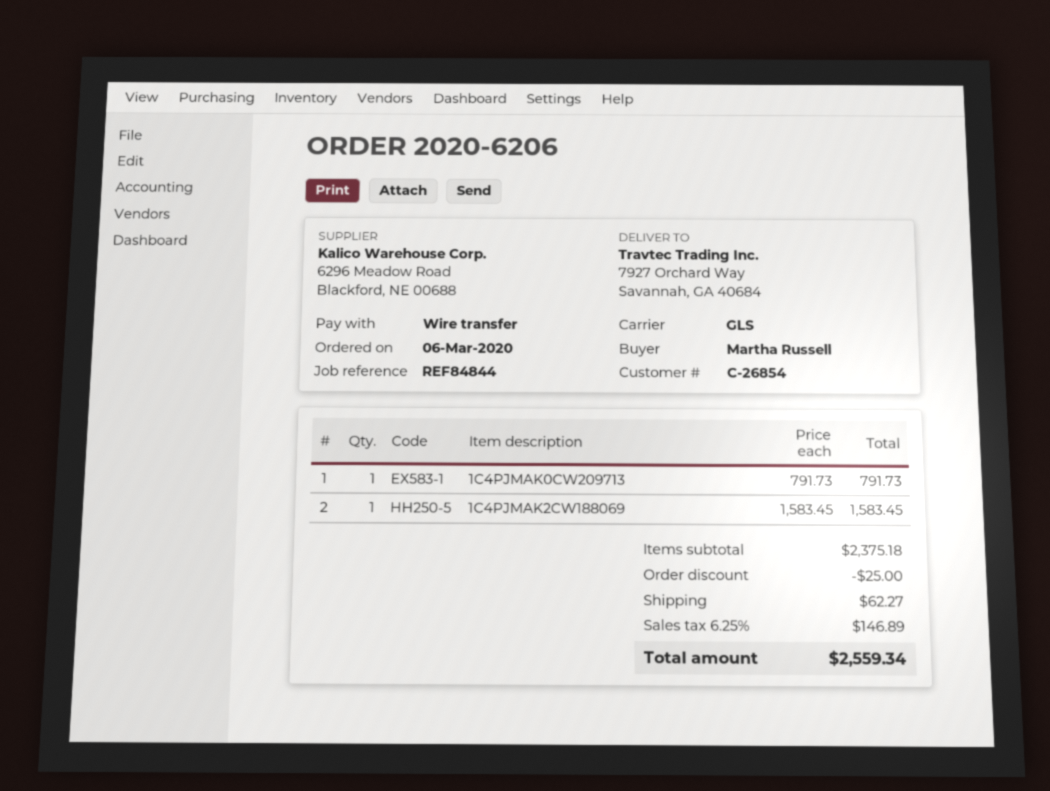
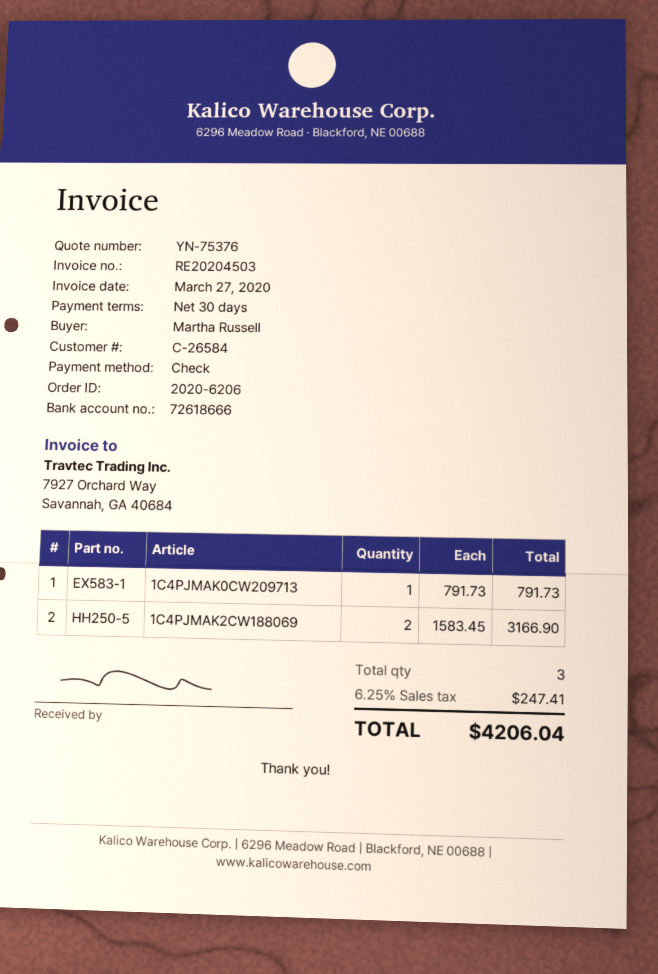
customer number: C-26854 -> C-26584
payment method: bank transfer -> cheque
1C4PJMAK2CW188069: 1 x 1583.45 = 1583.45 -> 2 x 1583.45 = 3166.90
discount: 25.00 -> none
shipping: 62.27 -> none
tax: 6.25% = 146.89 -> 6.25% = 247.41
total: 2559.34 -> 4206.04

